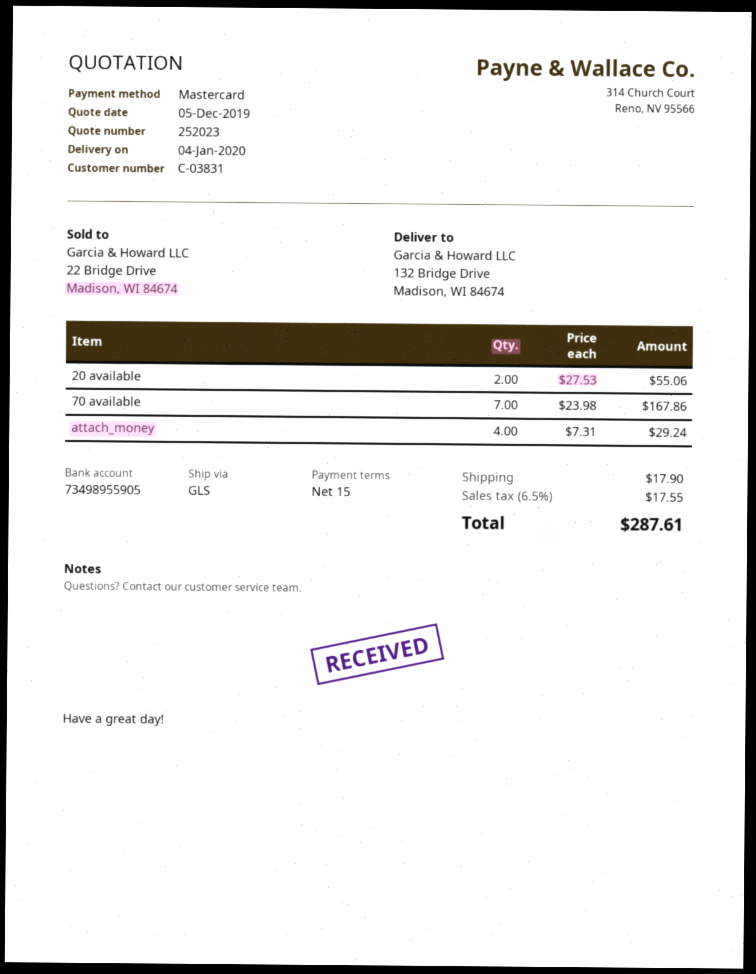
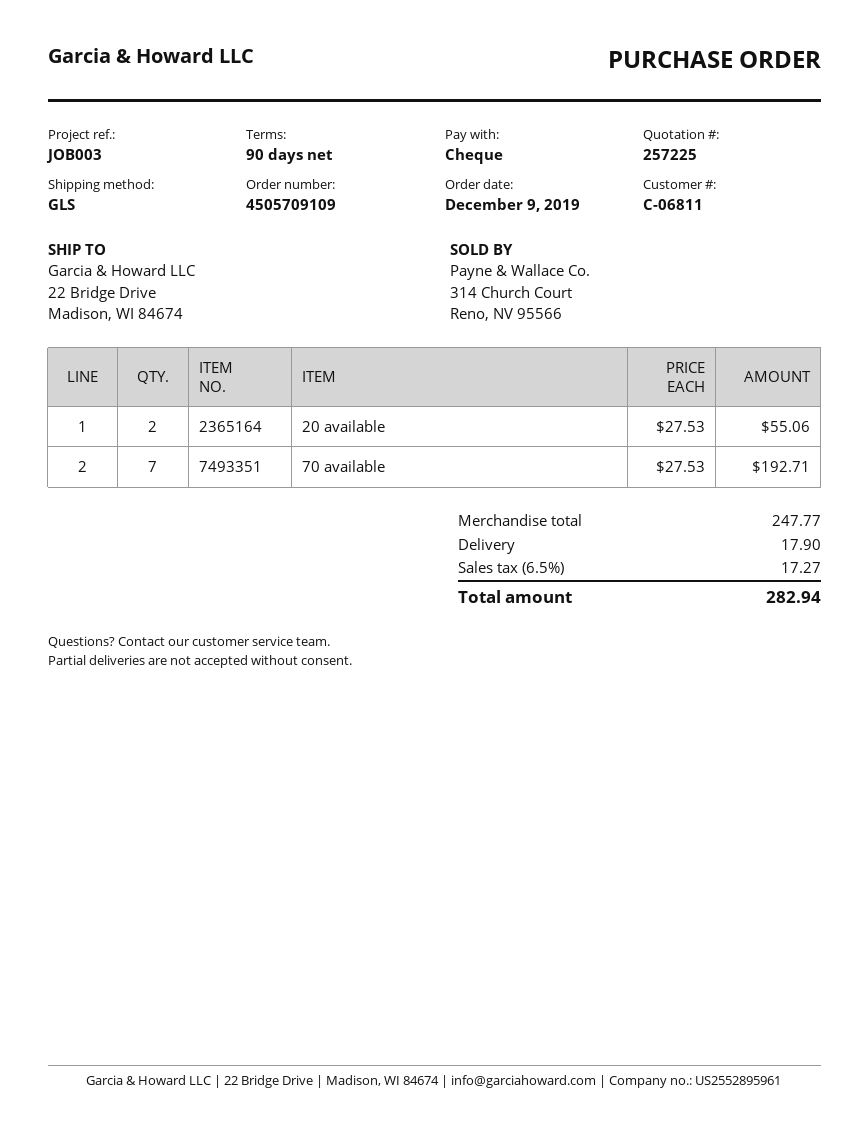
quote number: 252023 -> 257225
payment terms: 15 days -> 90 days
customer number: C-03831 -> C-06811
payment method: Mastercard -> cheque
ship to: 132 Bridge Drive, Madison, WI 84674 -> 22 Bridge Drive, Madison, WI 84674
70 available: 7 x 23.98 = 167.86 -> 7 x 27.53 = 192.71
attach_money: 4 x 7.31 = 29.24 -> none
tax: 6.5% = 17.55 -> 6.5% = 17.27
total: 287.61 -> 282.94

